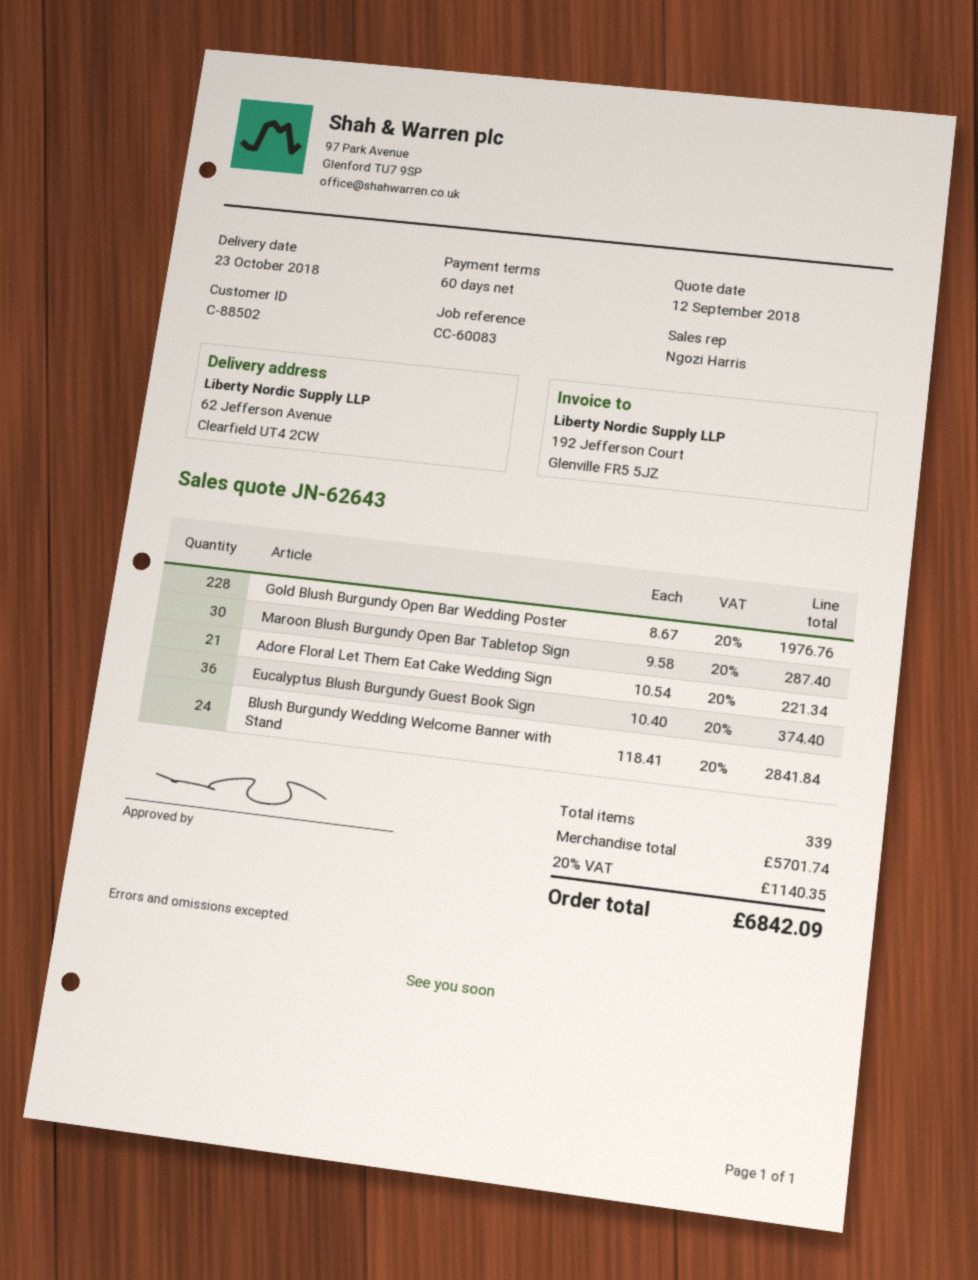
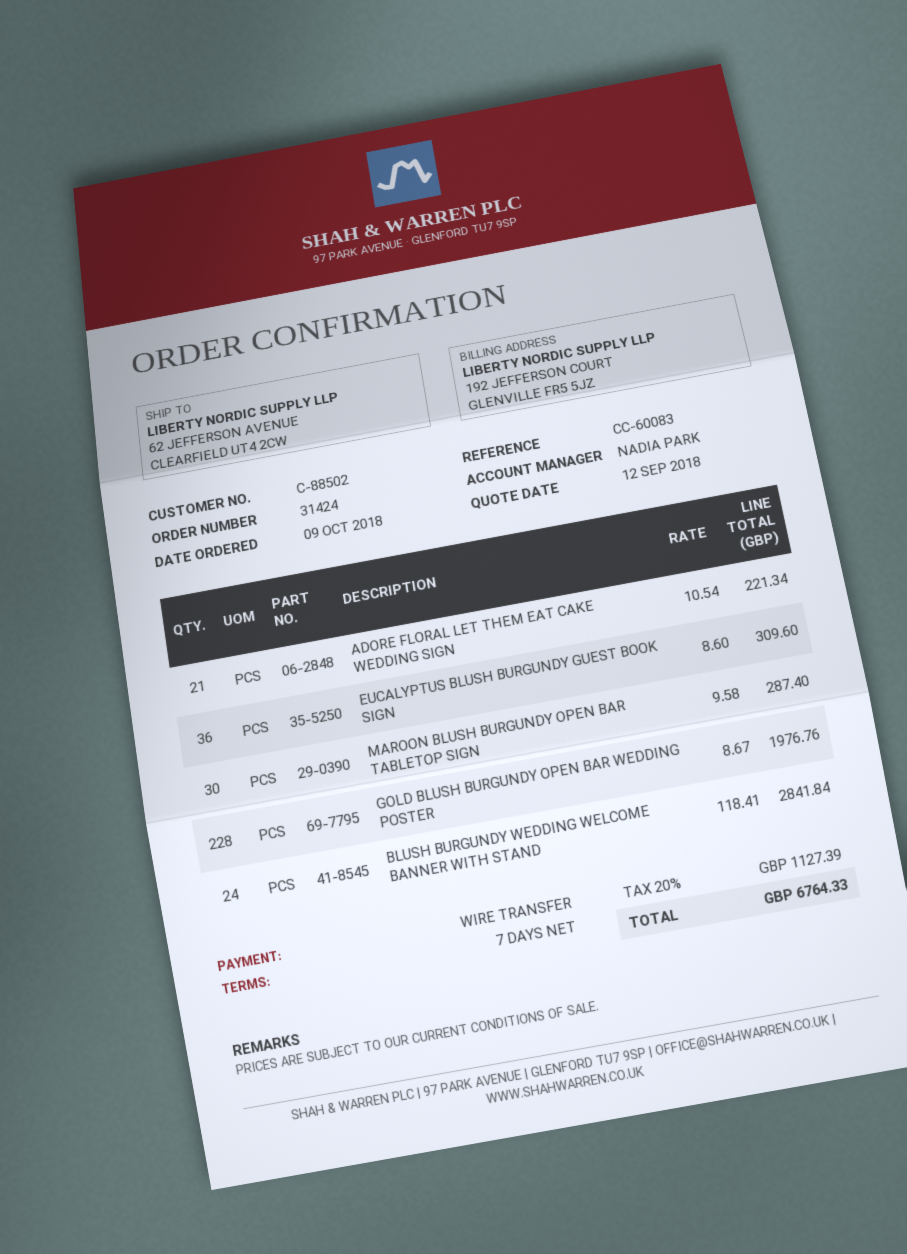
payment terms: 60 days -> 7 days
sales rep: Ngozi Harris -> NADIA PARK
Eucalyptus Blush Burgundy Guest Book Sign: 36 x 10.40 = 374.40 -> 36 x 8.60 = 309.60
tax: 20% = 1140.35 -> 20% = 1127.39
total: 6842.09 -> 6764.33

